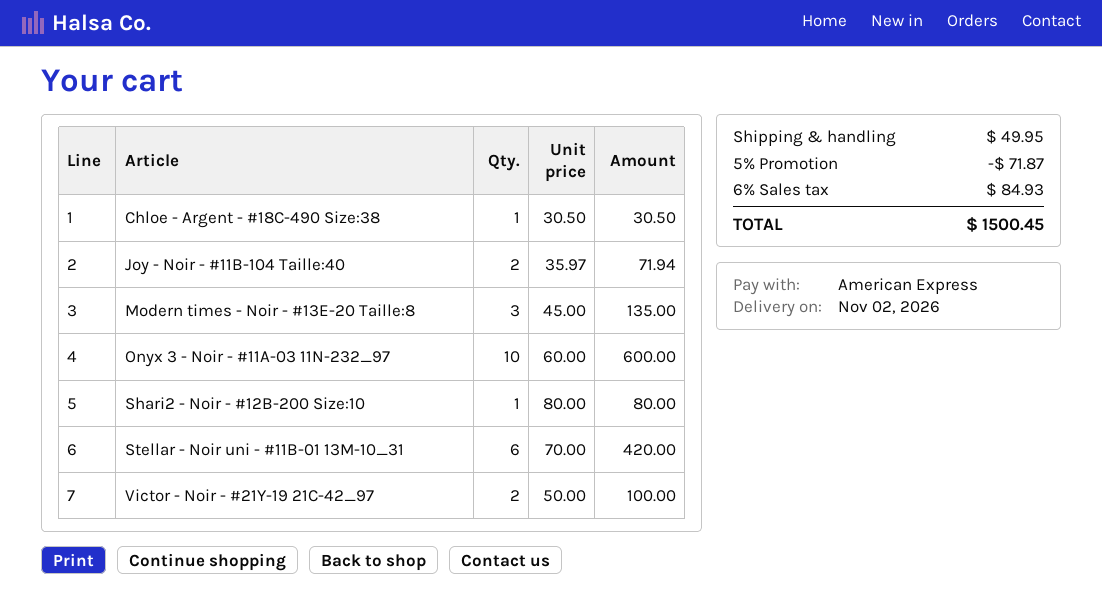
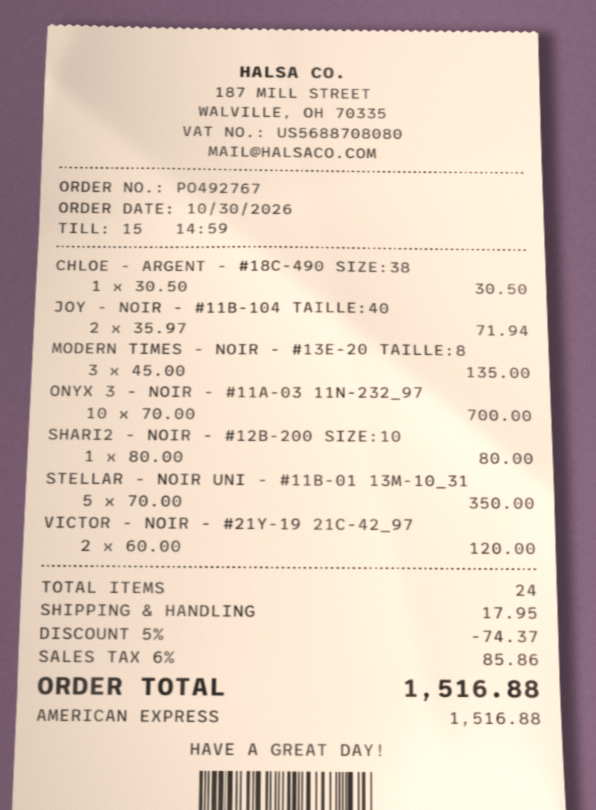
Onyx 3 - Noir - #11A-03 11N-232_97: 10 x 60.00 = 600.00 -> 10 x 70.00 = 700.00
Stellar - Noir uni - #11B-01 13M-10_31: 6 x 70.00 = 420.00 -> 5 x 70.00 = 350.00
Victor - Noir - #21Y-19 21C-42_97: 2 x 50.00 = 100.00 -> 2 x 60.00 = 120.00
discount: 5% = 71.87 -> 5% = 74.37
shipping: 49.95 -> 17.95
tax: 6% = 84.93 -> 6% = 85.86
total: 1500.45 -> 1516.88

